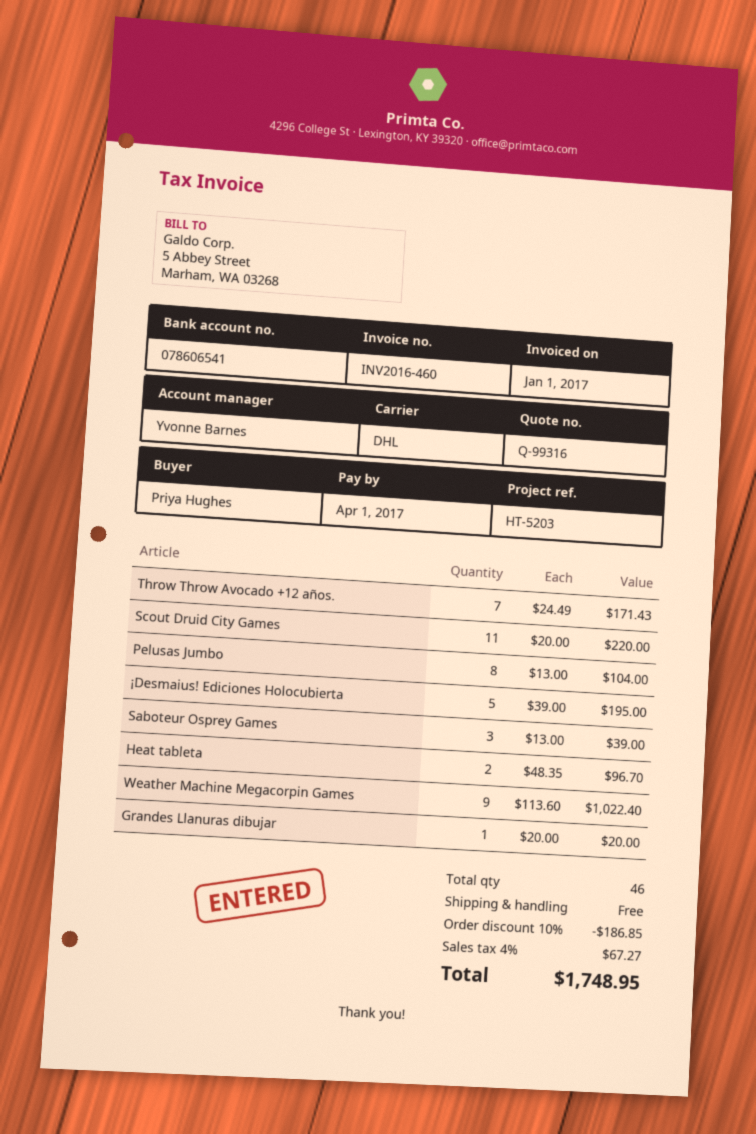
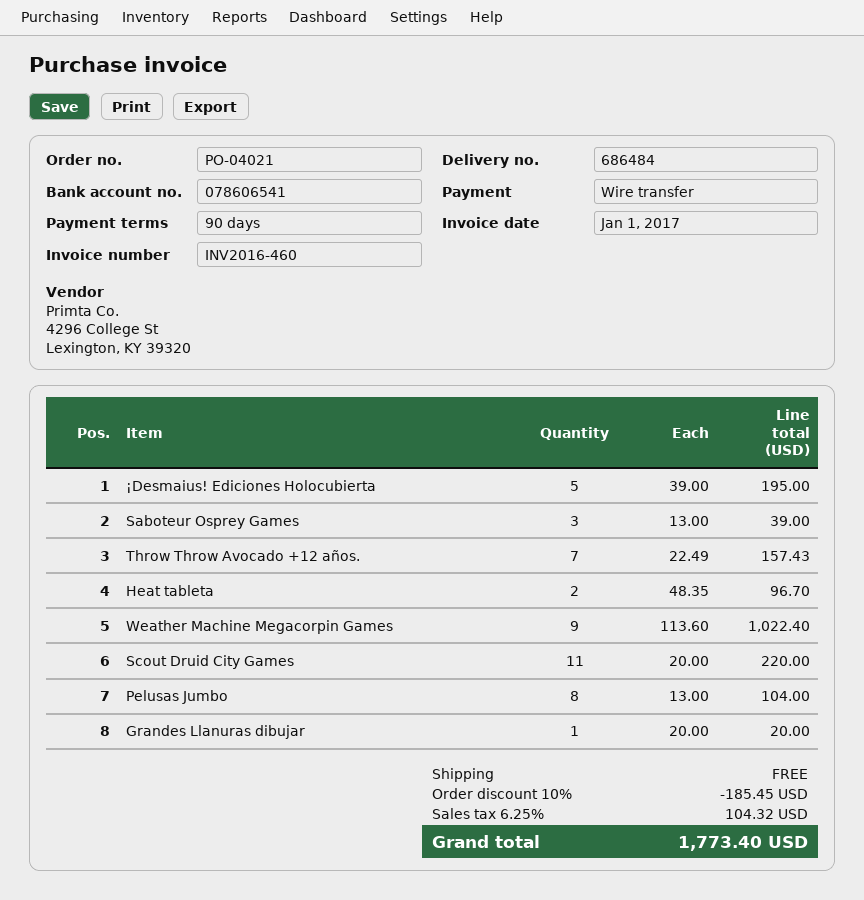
Throw Throw Avocado +12 años.: 7 x 24.49 = 171.43 -> 7 x 22.49 = 157.43
discount: 10% = 186.85 -> 10% = 185.45
tax: 4% = 67.27 -> 6.25% = 104.32
total: 1748.95 -> 1773.40

